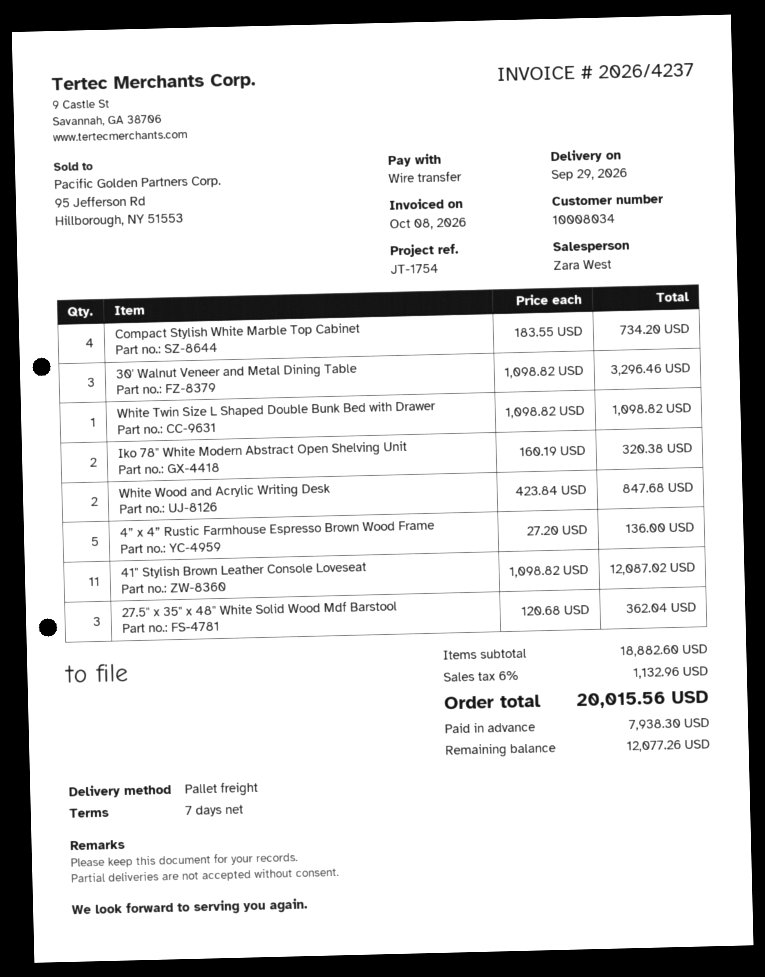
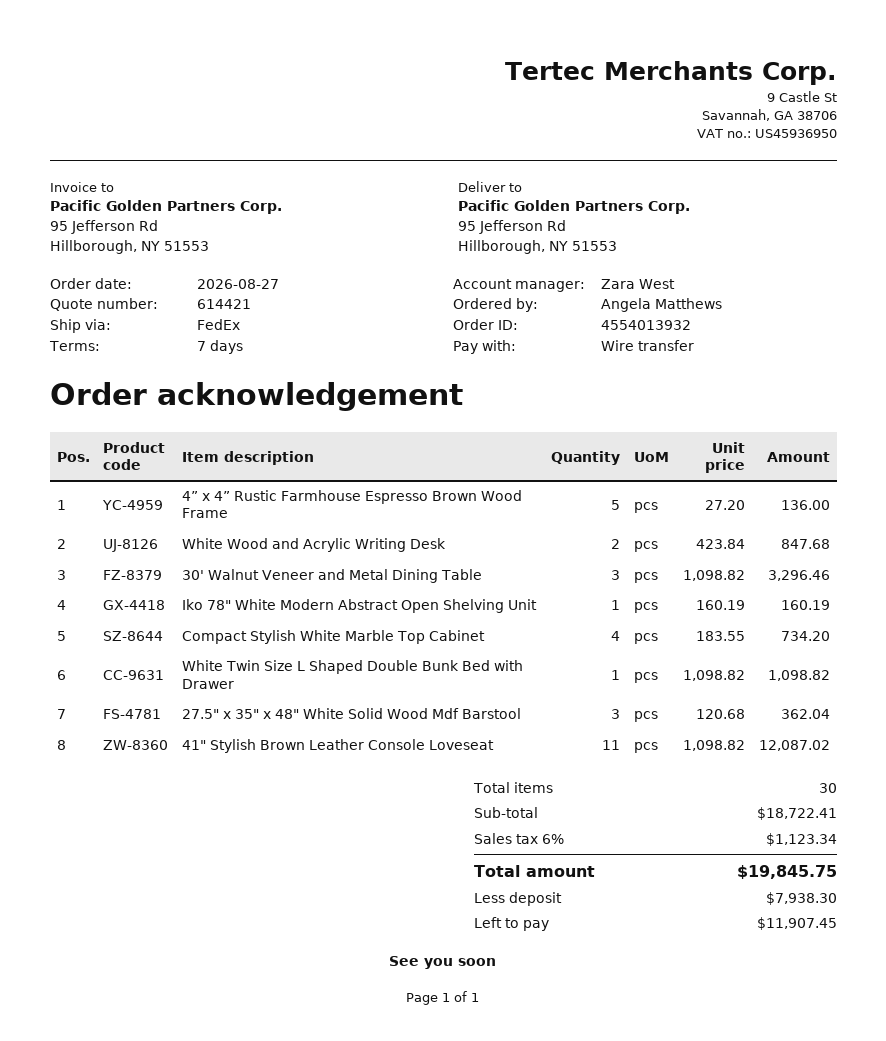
shipping method: pallet freight -> FedEx
Iko 78" White Modern Abstract Open Shelving Unit: 2 x 160.19 = 320.38 -> 1 x 160.19 = 160.19
subtotal: 18882.60 -> 18722.41
tax: 6% = 1132.96 -> 6% = 1123.34
total: 20015.56 -> 19845.75
balance: 12077.26 -> 11907.45

